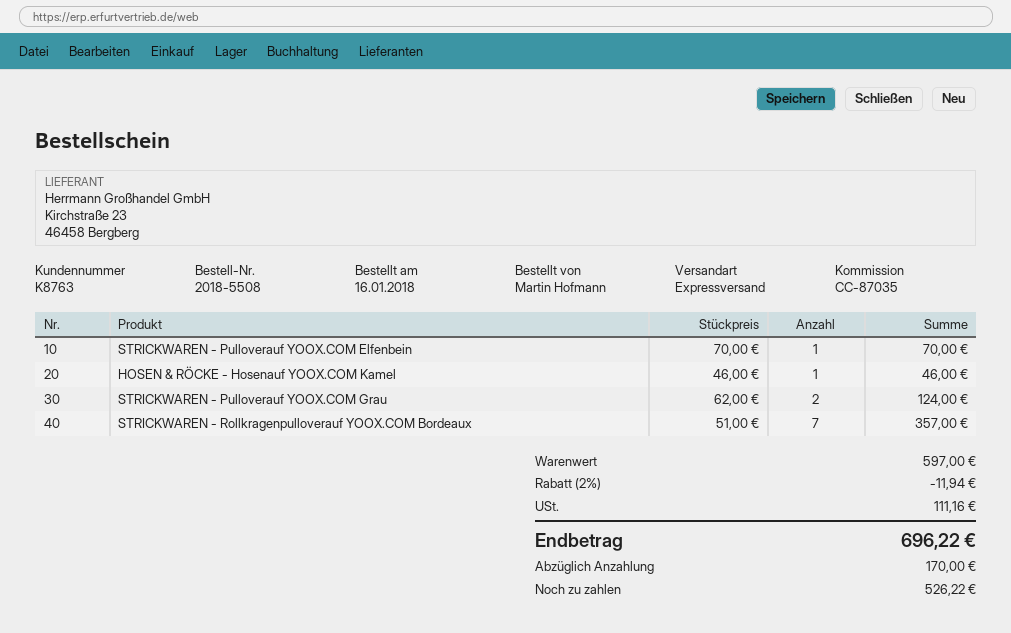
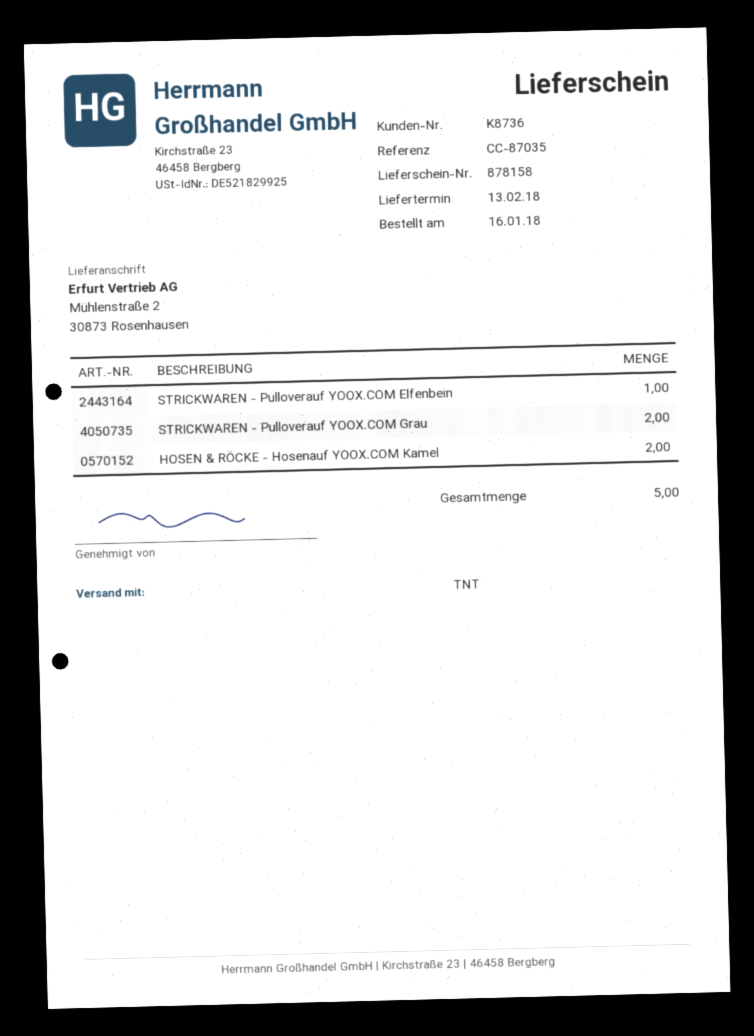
customer number: K8763 -> K8736
shipping method: express -> TNT
HOSEN & RÖCKE - Hosenauf YOOX.COM Kamel: 1 -> 2
STRICKWAREN - Rollkragenpulloverauf YOOX.COM Bordeaux: 7 -> none

